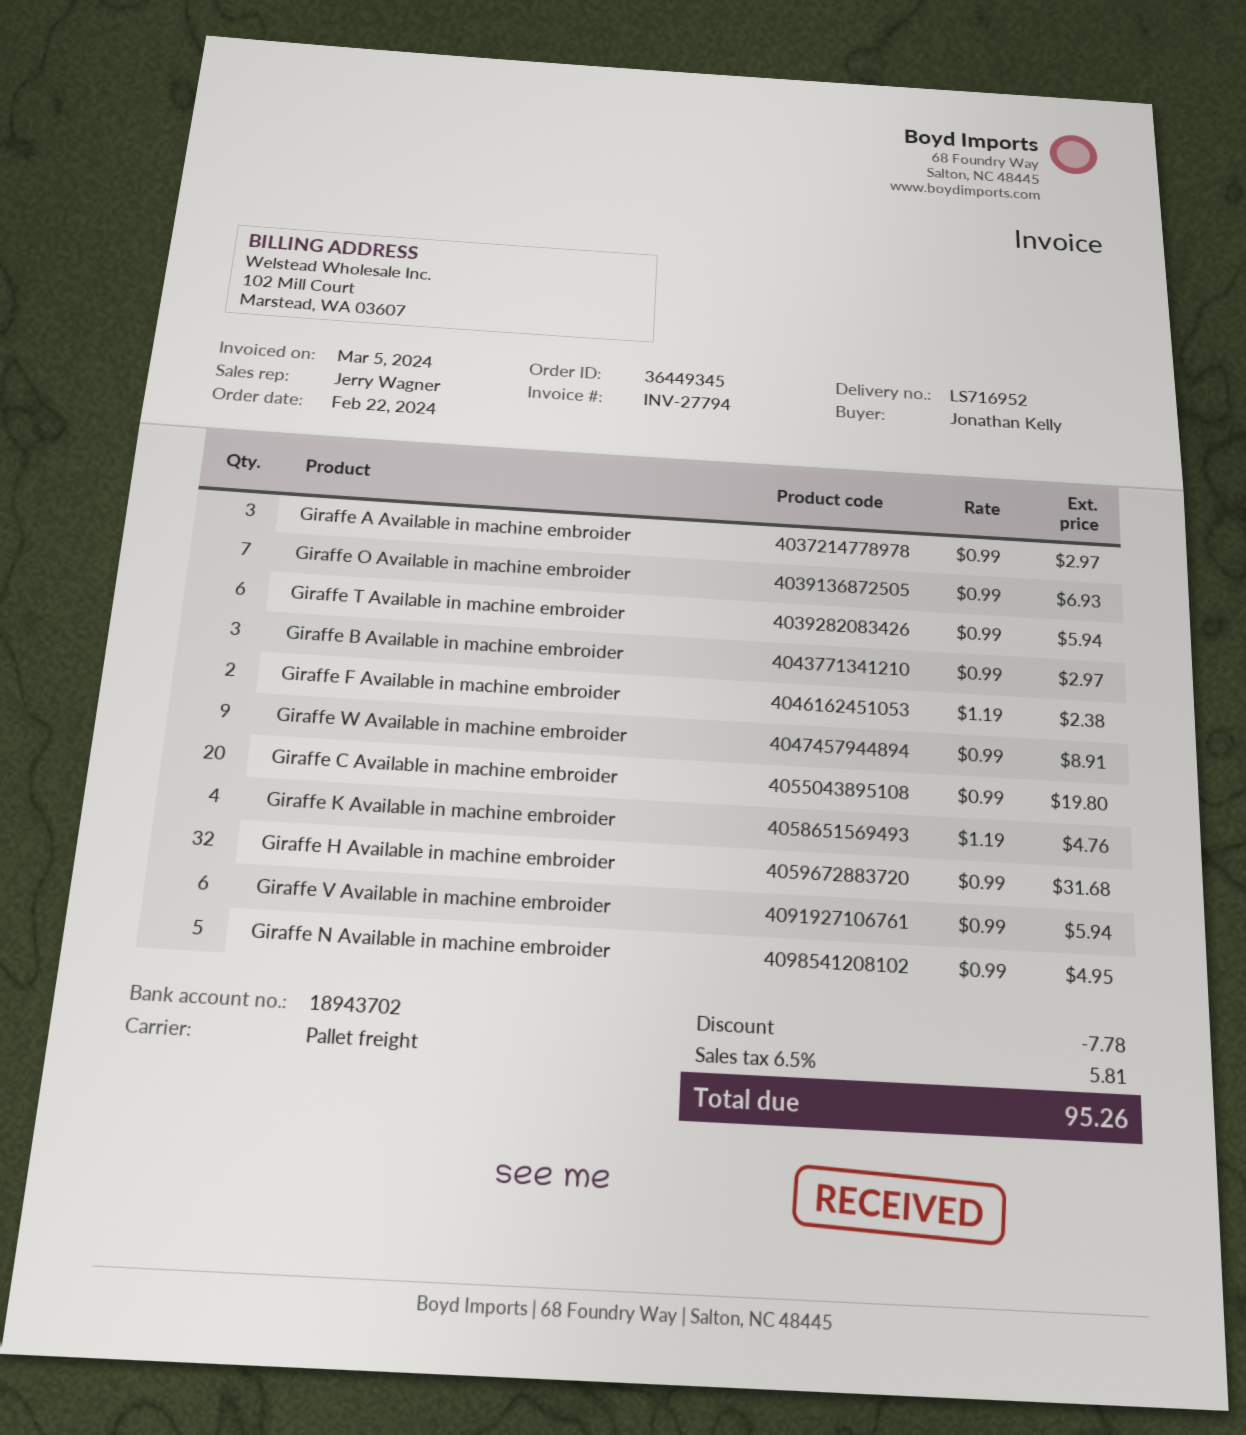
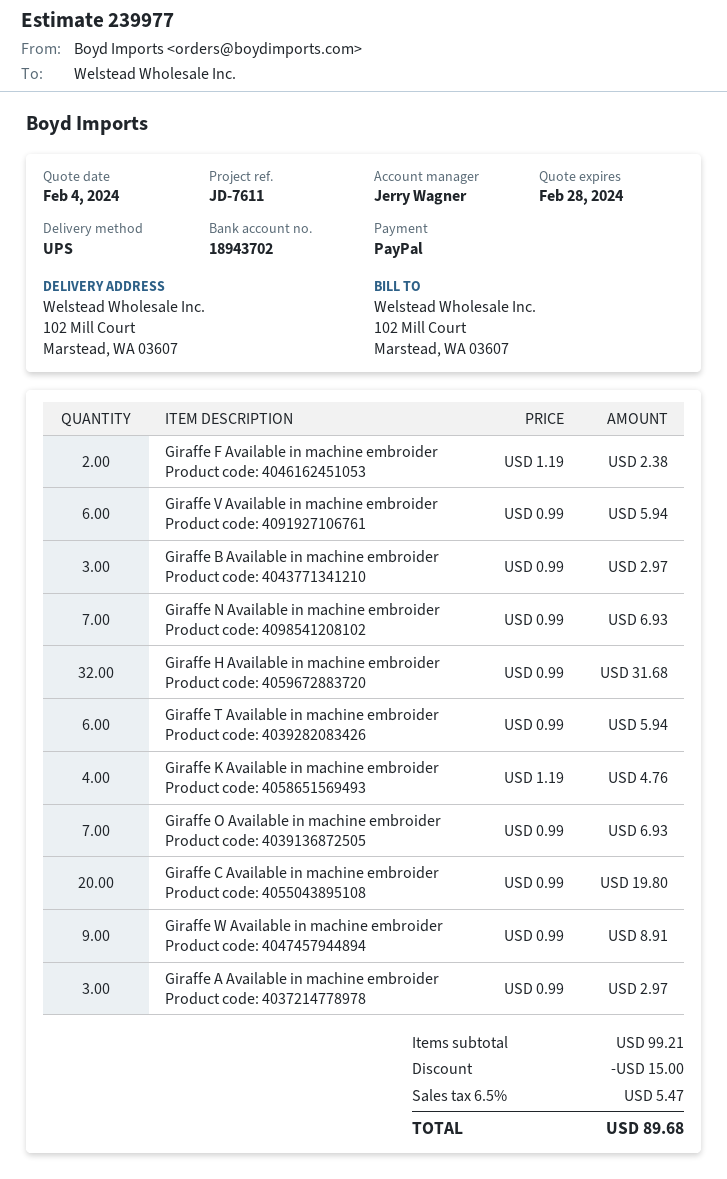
shipping method: pallet freight -> UPS
Giraffe N Available in machine embroider: 5 x 0.99 = 4.95 -> 7 x 0.99 = 6.93
discount: 7.78 -> 15.00
tax: 6.5% = 5.81 -> 6.5% = 5.47
total: 95.26 -> 89.68

